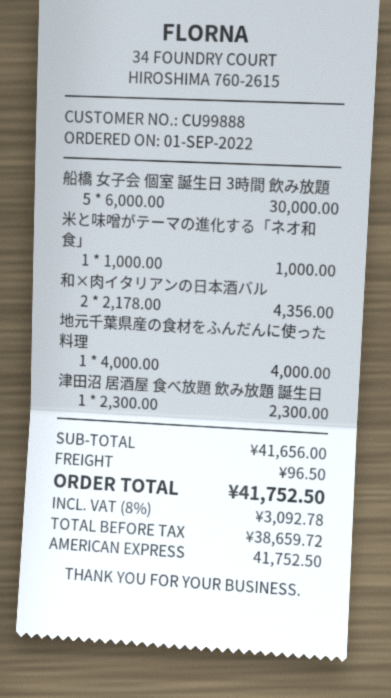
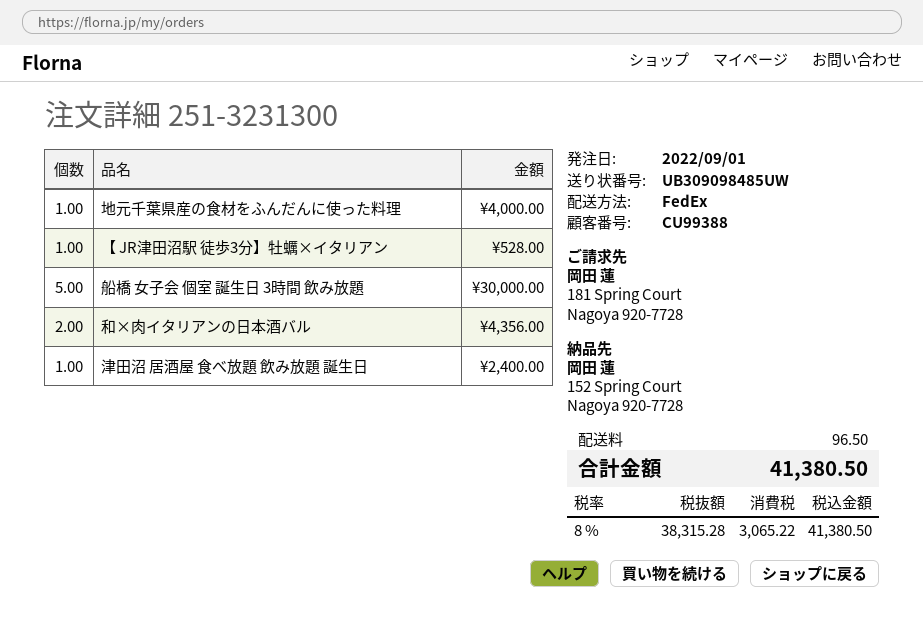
customer number: CU99888 -> CU99388
米と味噌がテーマの進化する「ネオ和食」: 1 for 1000.00 -> none
津田沼 居酒屋 食べ放題 飲み放題 誕生日: 1 for 2300.00 -> 1 for 2400.00
【 JR津田沼駅 徒歩3分】牡蠣×イタリアン: none -> 1 for 528.00
net: 38659.72 -> 38315.28
tax: 8% = 3092.78 -> 8% = 3065.22
total: 41752.50 -> 41380.50

